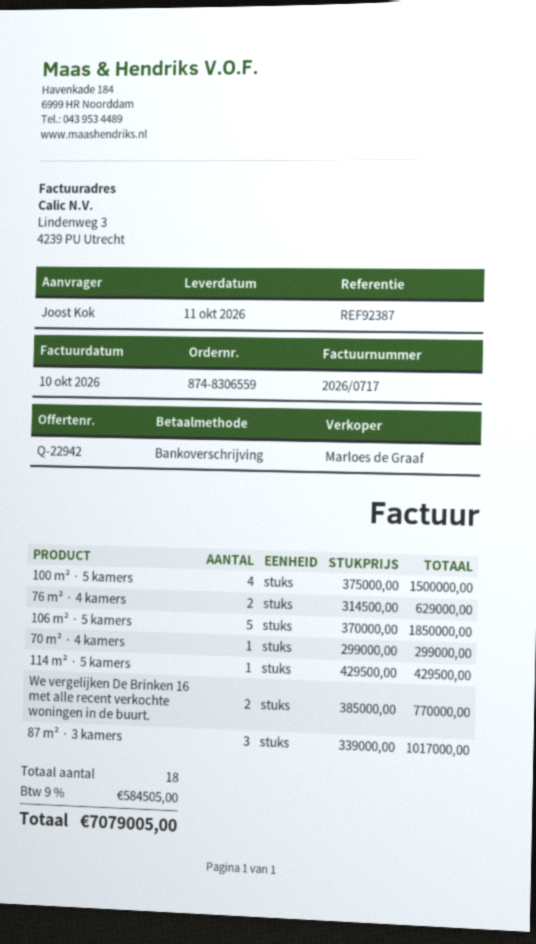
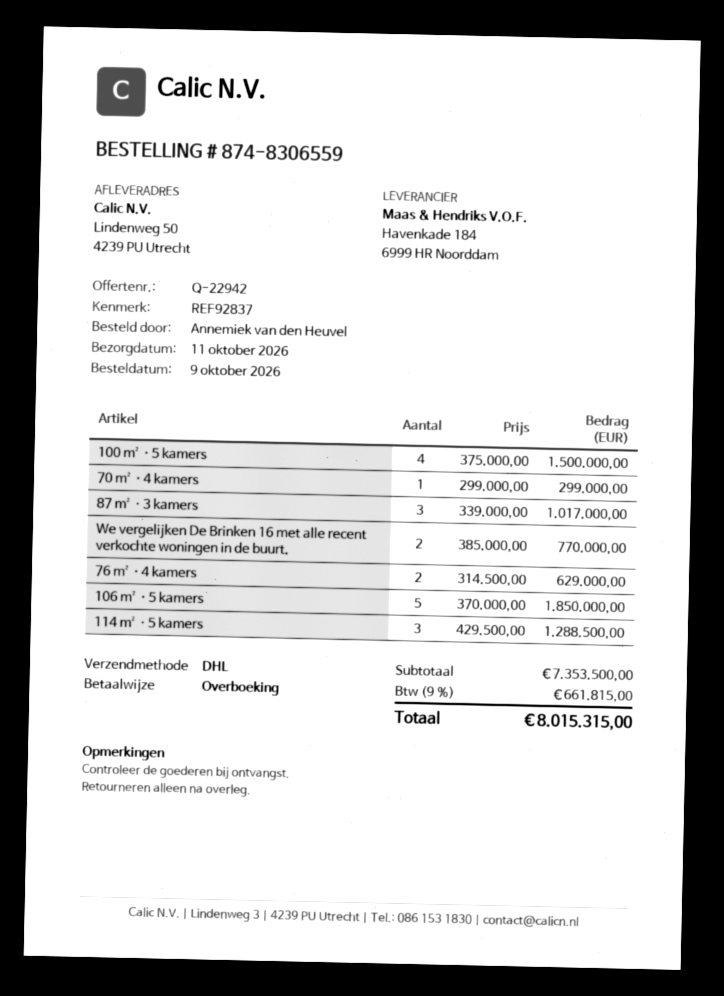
reference: REF92387 -> REF92837
ordered by: Joost Kok -> Annemiek van den Heuvel
114 m² · 5 kamers: 1 x 429500.00 = 429500.00 -> 3 x 429500.00 = 1288500.00
tax: 9% = 584505.00 -> 9% = 661815.00
total: 7079005.00 -> 8015315.00

